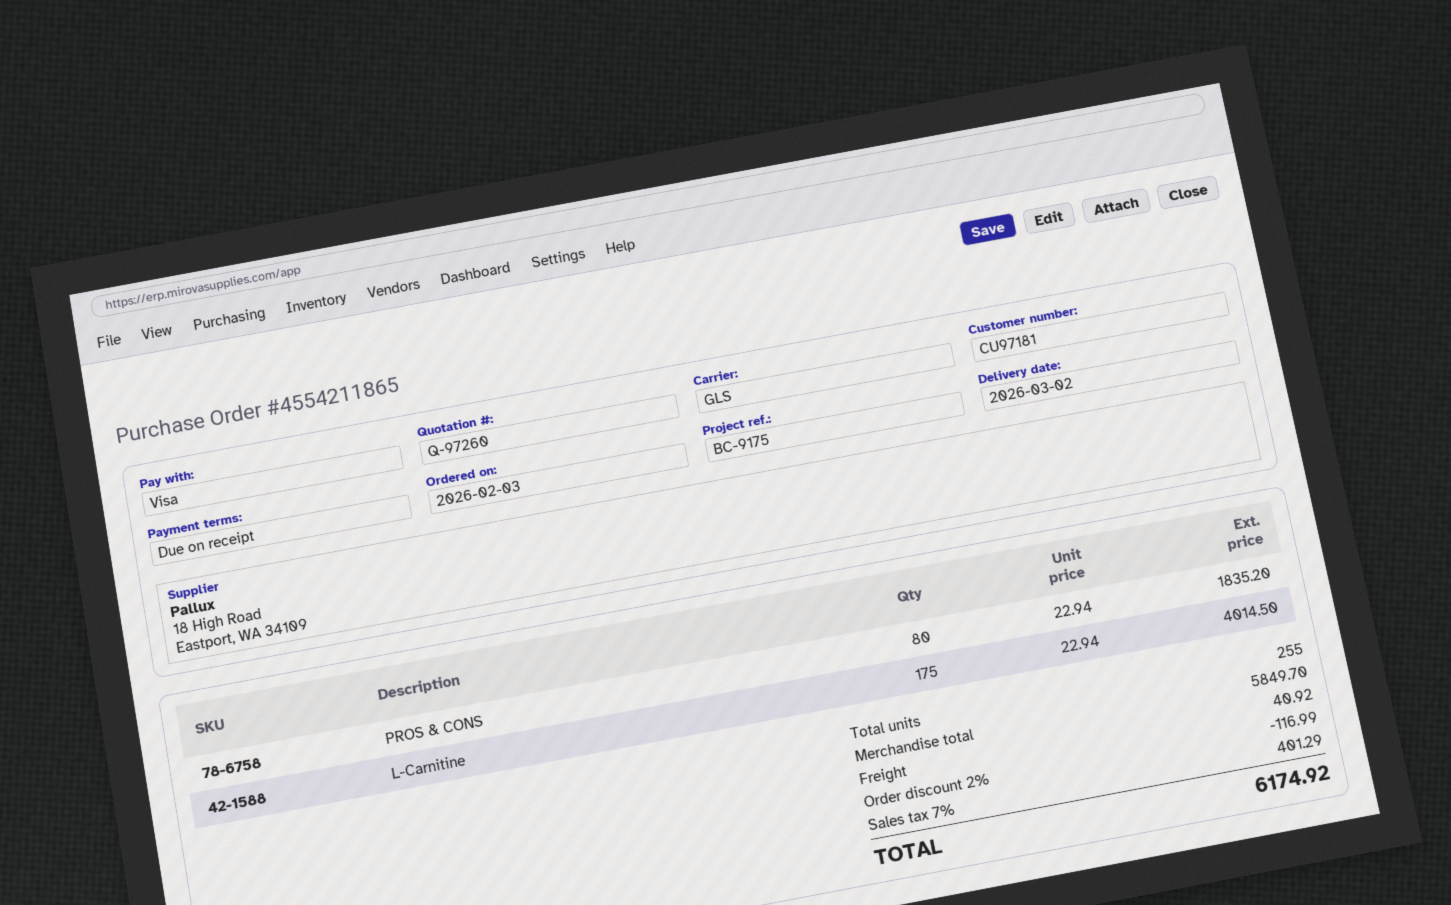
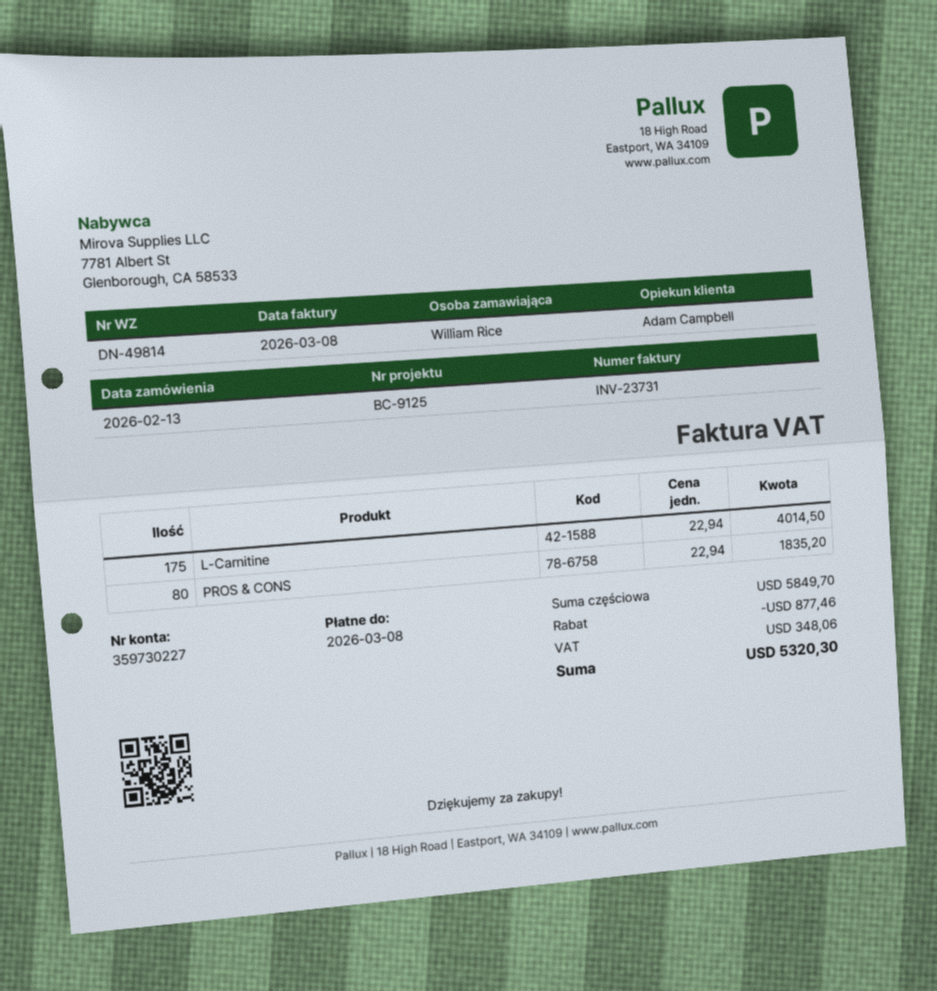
order date: 2026-02-03 -> 2026-02-13
reference: BC-9175 -> BC-9125
discount: 116.99 -> 877.46
shipping: 40.92 -> none
tax: 401.29 -> 348.06
total: 6174.92 -> 5320.30

